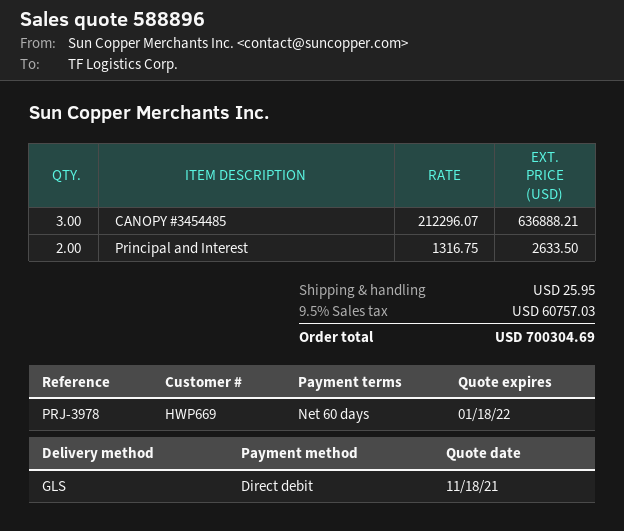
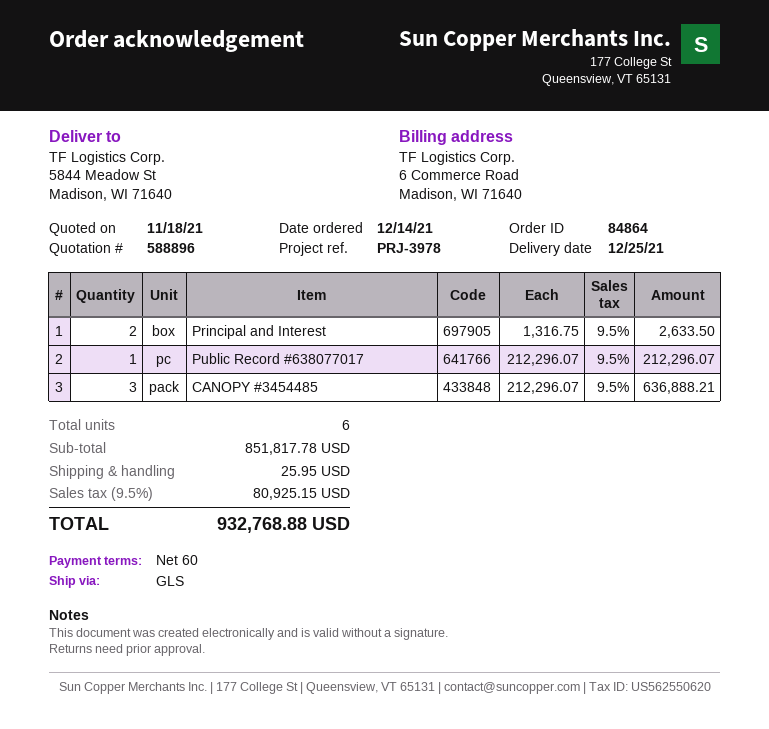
Public Record #638077017: none -> 1 x 212296.07 = 212296.07
tax: 9.5% = 60757.03 -> 9.5% = 80925.15
total: 700304.69 -> 932768.88

